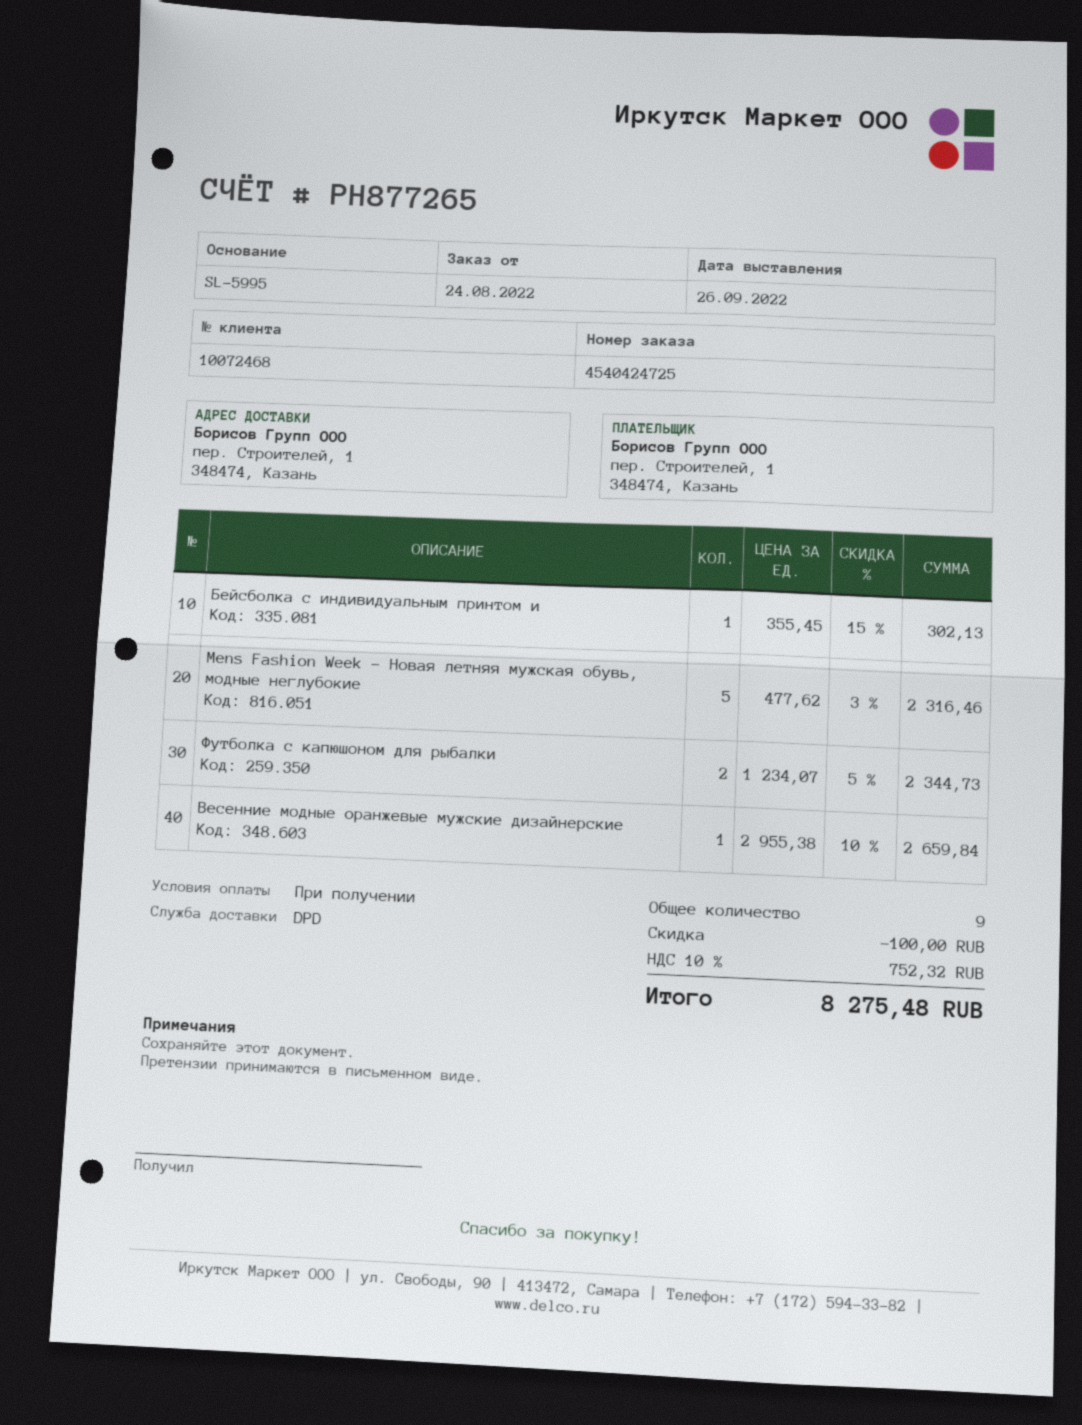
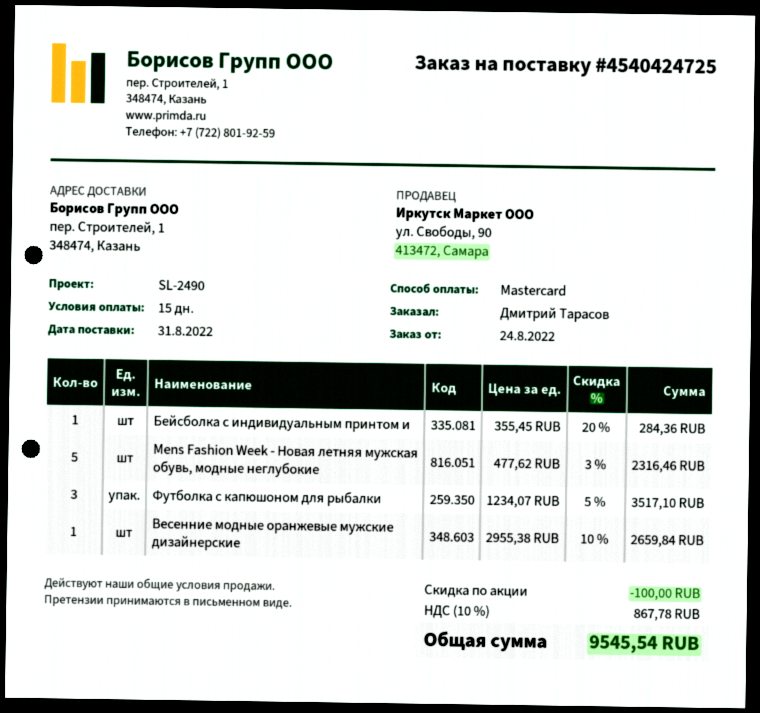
payment terms: on receipt -> 15 days
reference: SL-5995 -> SL-2490
Бейсболка с индивидуальным принтом и: 1 x 355.45 - 15% = 302.13 -> 1 x 355.45 - 20% = 284.36
Футболка с капюшоном для рыбалки: 2 x 1234.07 - 5% = 2344.73 -> 3 x 1234.07 - 5% = 3517.10
tax: 10% = 752.32 -> 10% = 867.78
total: 8275.48 -> 9545.54

